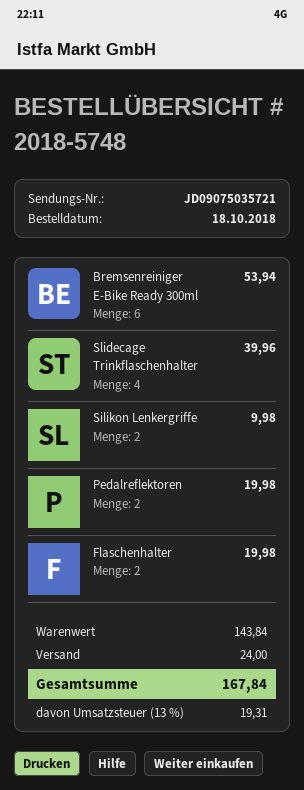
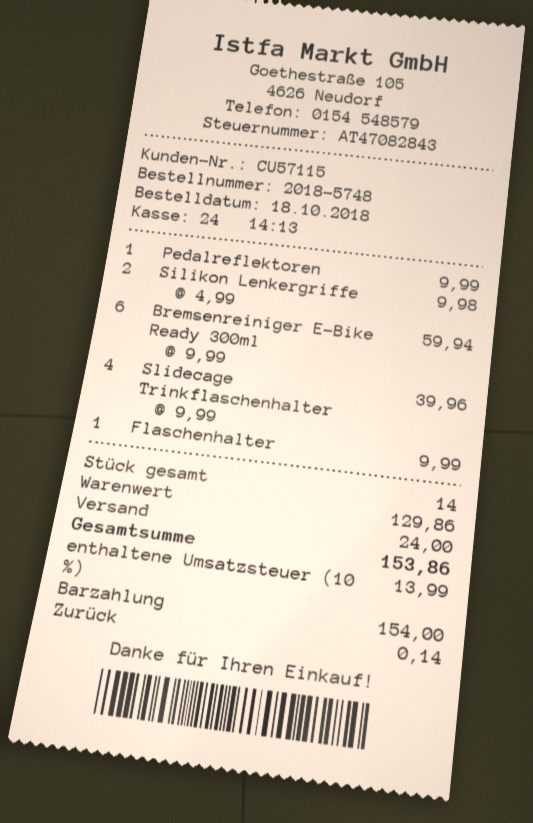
Bremsenreiniger E-Bike Ready 300ml: 6 for 53.94 -> 6 for 59.94
Pedalreflektoren: 2 for 19.98 -> 1 for 9.99
Flaschenhalter: 2 for 19.98 -> 1 for 9.99
subtotal: 143.84 -> 129.86
tax: 13% = 19.31 -> 10% = 13.99
total: 167.84 -> 153.86

